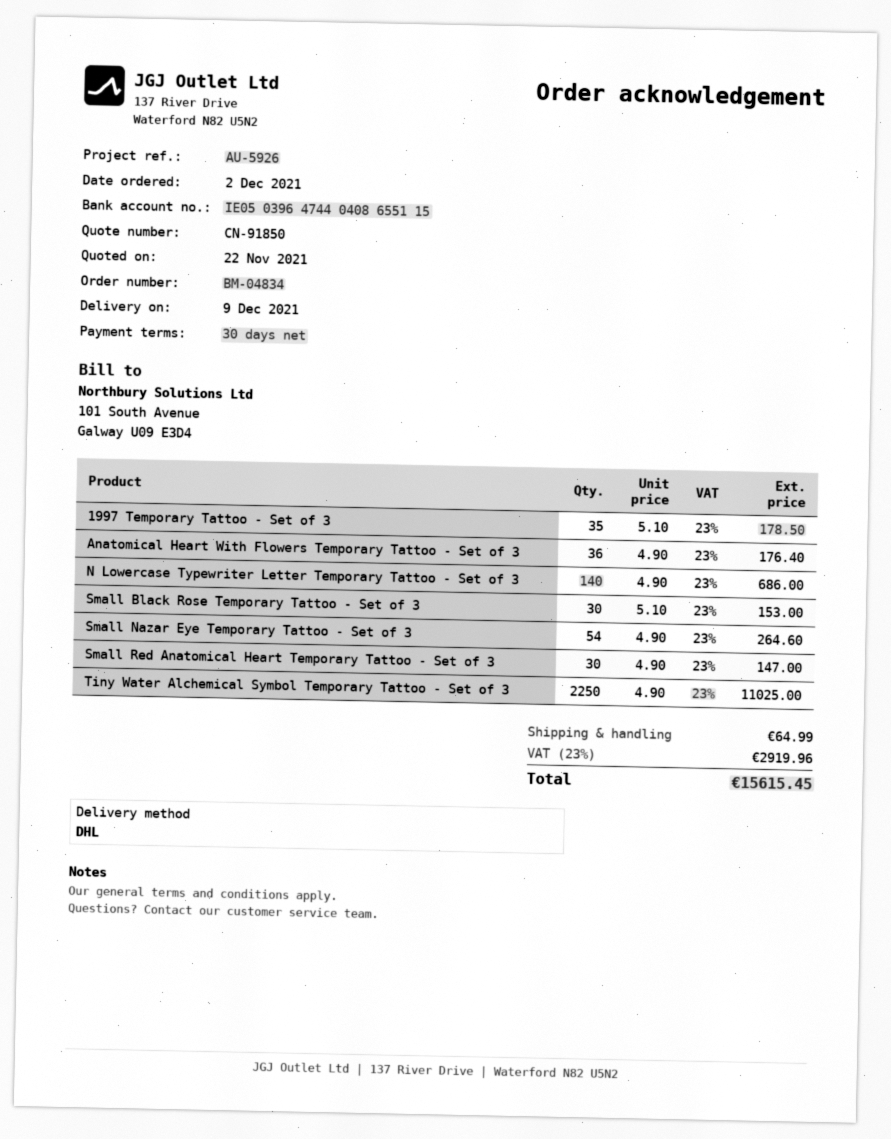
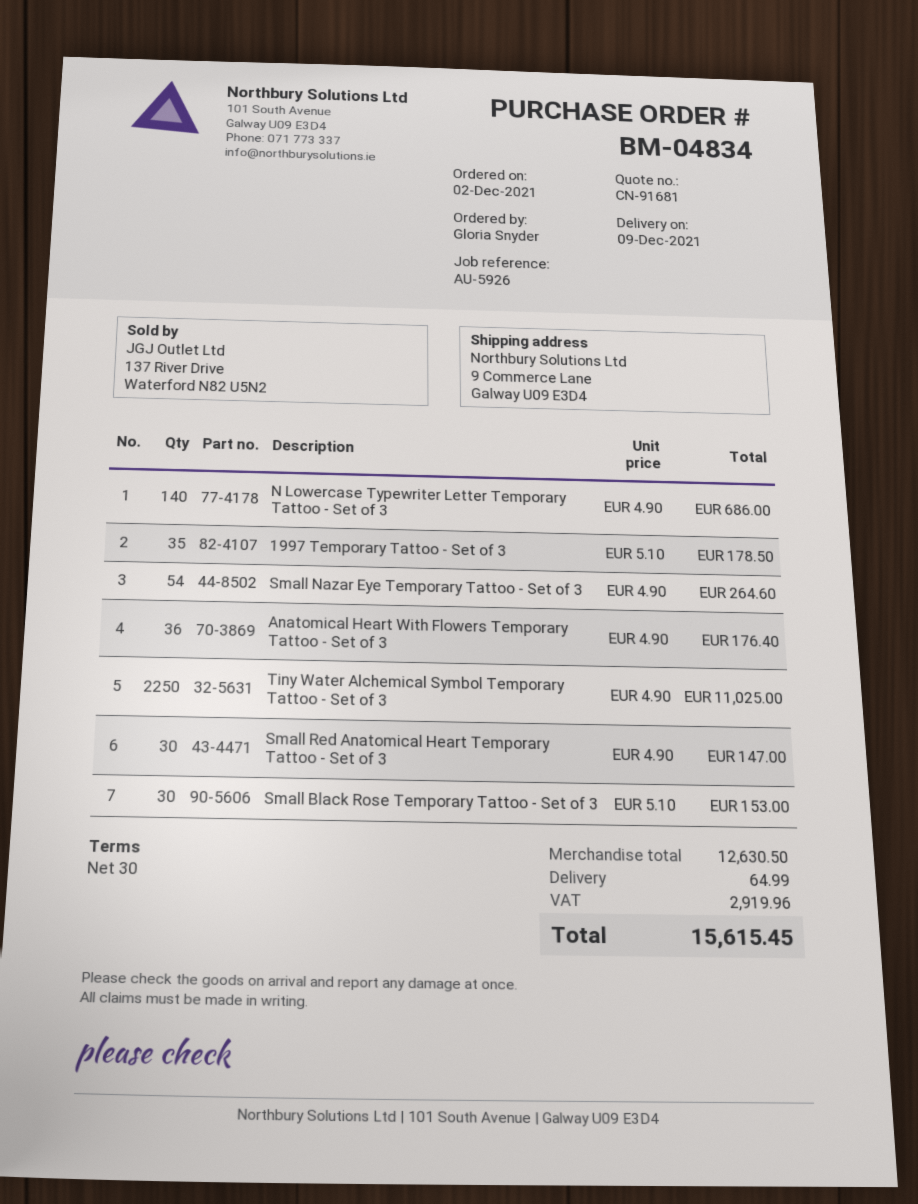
quote number: CN-91850 -> CN-91681

